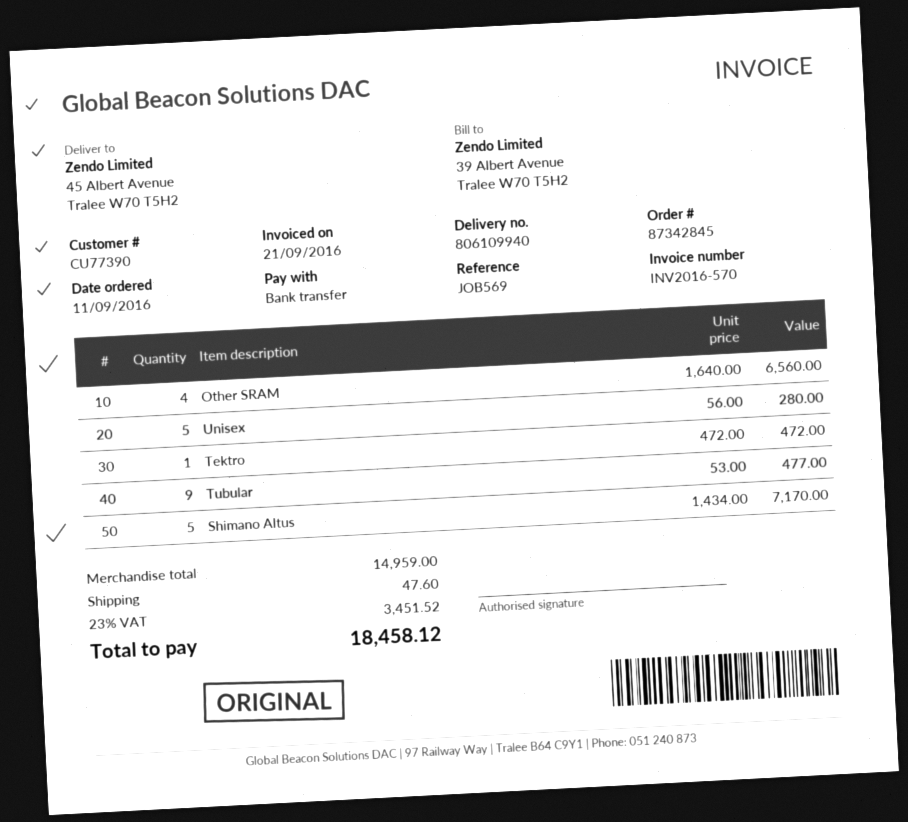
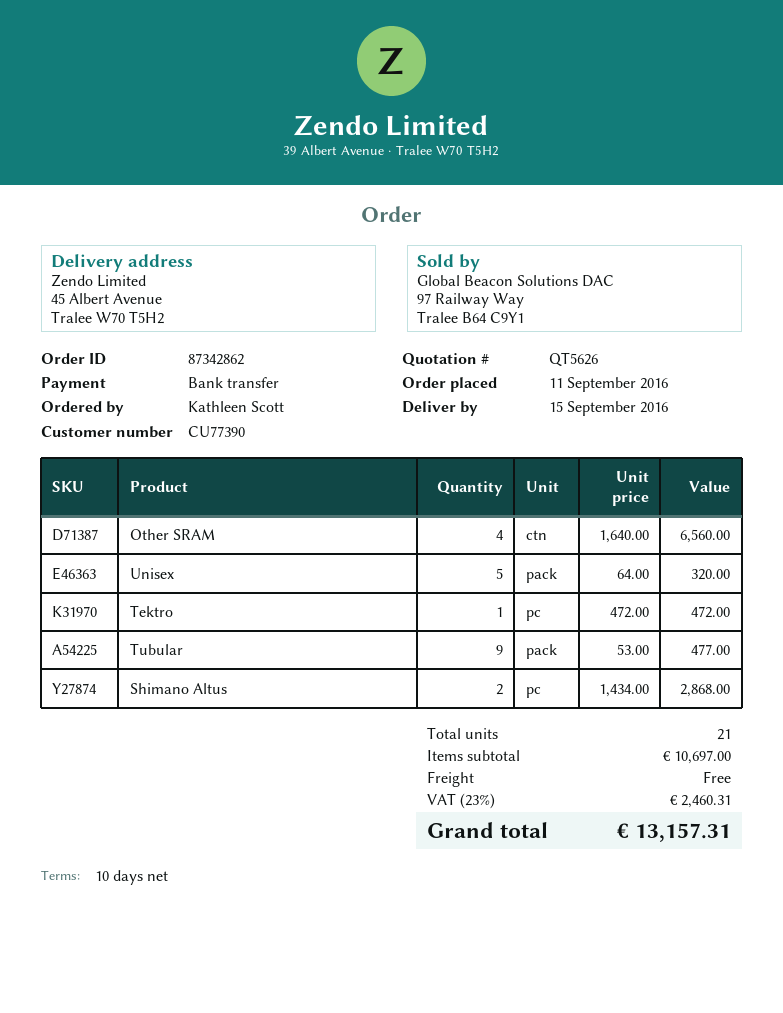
order number: 87342845 -> 87342862
Unisex: 5 x 56.00 = 280.00 -> 5 x 64.00 = 320.00
Shimano Altus: 5 x 1434.00 = 7170.00 -> 2 x 1434.00 = 2868.00
subtotal: 14959.00 -> 10697.00
shipping: 47.60 -> 0.00
tax: 23% = 3451.52 -> 23% = 2460.31
total: 18458.12 -> 13157.31

